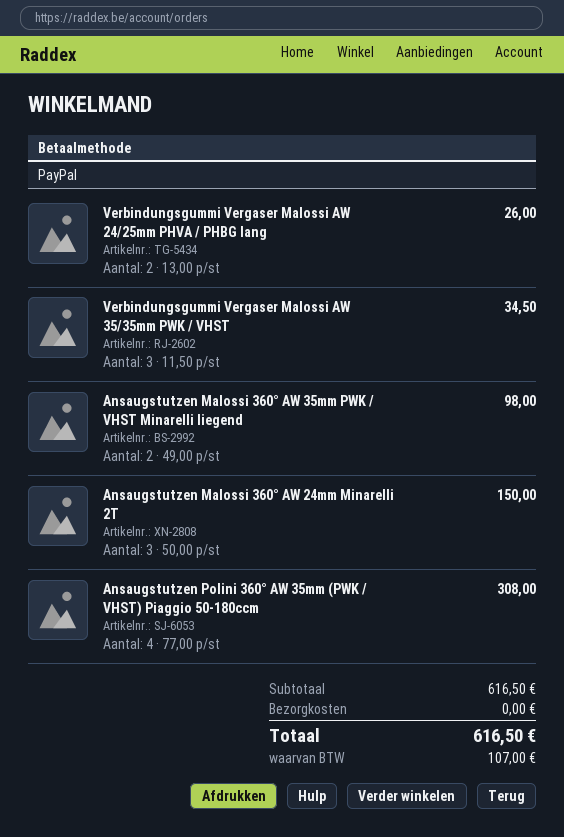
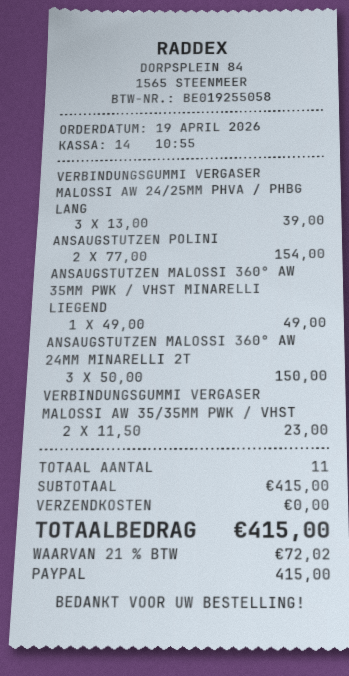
Verbindungsgummi Vergaser Malossi AW 24/25mm PHVA / PHBG lang: 2 x 13.00 = 26.00 -> 3 x 13.00 = 39.00
Verbindungsgummi Vergaser Malossi AW 35/35mm PWK / VHST: 3 x 11.50 = 34.50 -> 2 x 11.50 = 23.00
Ansaugstutzen Malossi 360° AW 35mm PWK / VHST Minarelli liegend: 2 x 49.00 = 98.00 -> 1 x 49.00 = 49.00
Ansaugstutzen Polini 360° AW 35mm (PWK / VHST) Piaggio 50-180ccm: 4 x 77.00 = 308.00 -> 2 x 77.00 = 154.00
subtotal: 616.50 -> 415.00
tax: 107.00 -> 72.02
total: 616.50 -> 415.00

